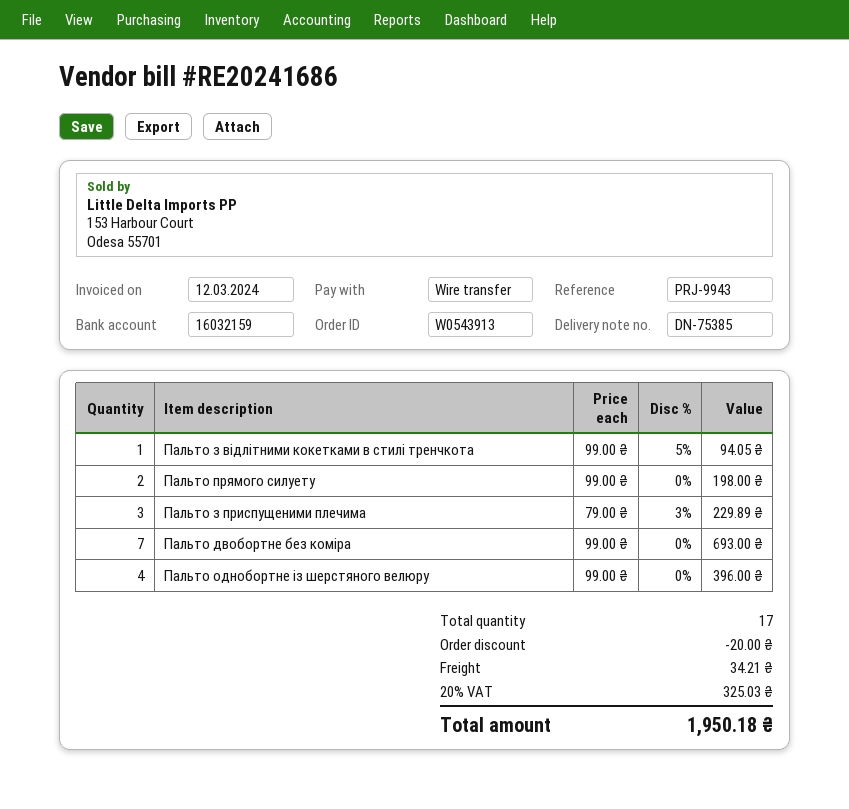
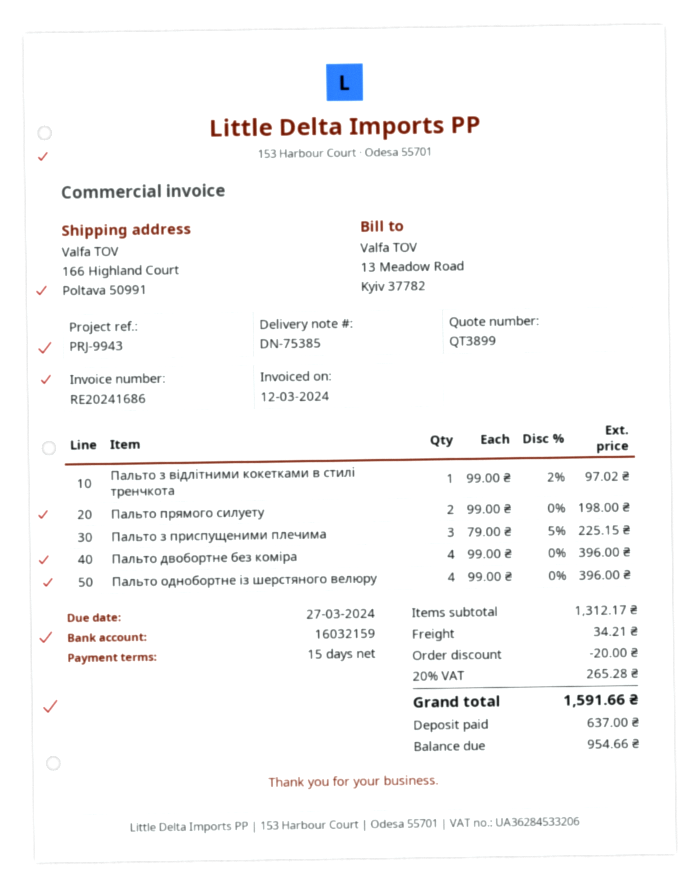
Пальто з відлітними кокетками в стилі тренчкота: 1 x 99.00 - 5% = 94.05 -> 1 x 99.00 - 2% = 97.02
Пальто з приспущеними плечима: 3 x 79.00 - 3% = 229.89 -> 3 x 79.00 - 5% = 225.15
Пальто двобортне без коміра: 7 x 99.00 = 693.00 -> 4 x 99.00 = 396.00
tax: 20% = 325.03 -> 20% = 265.28
total: 1950.18 -> 1591.66

